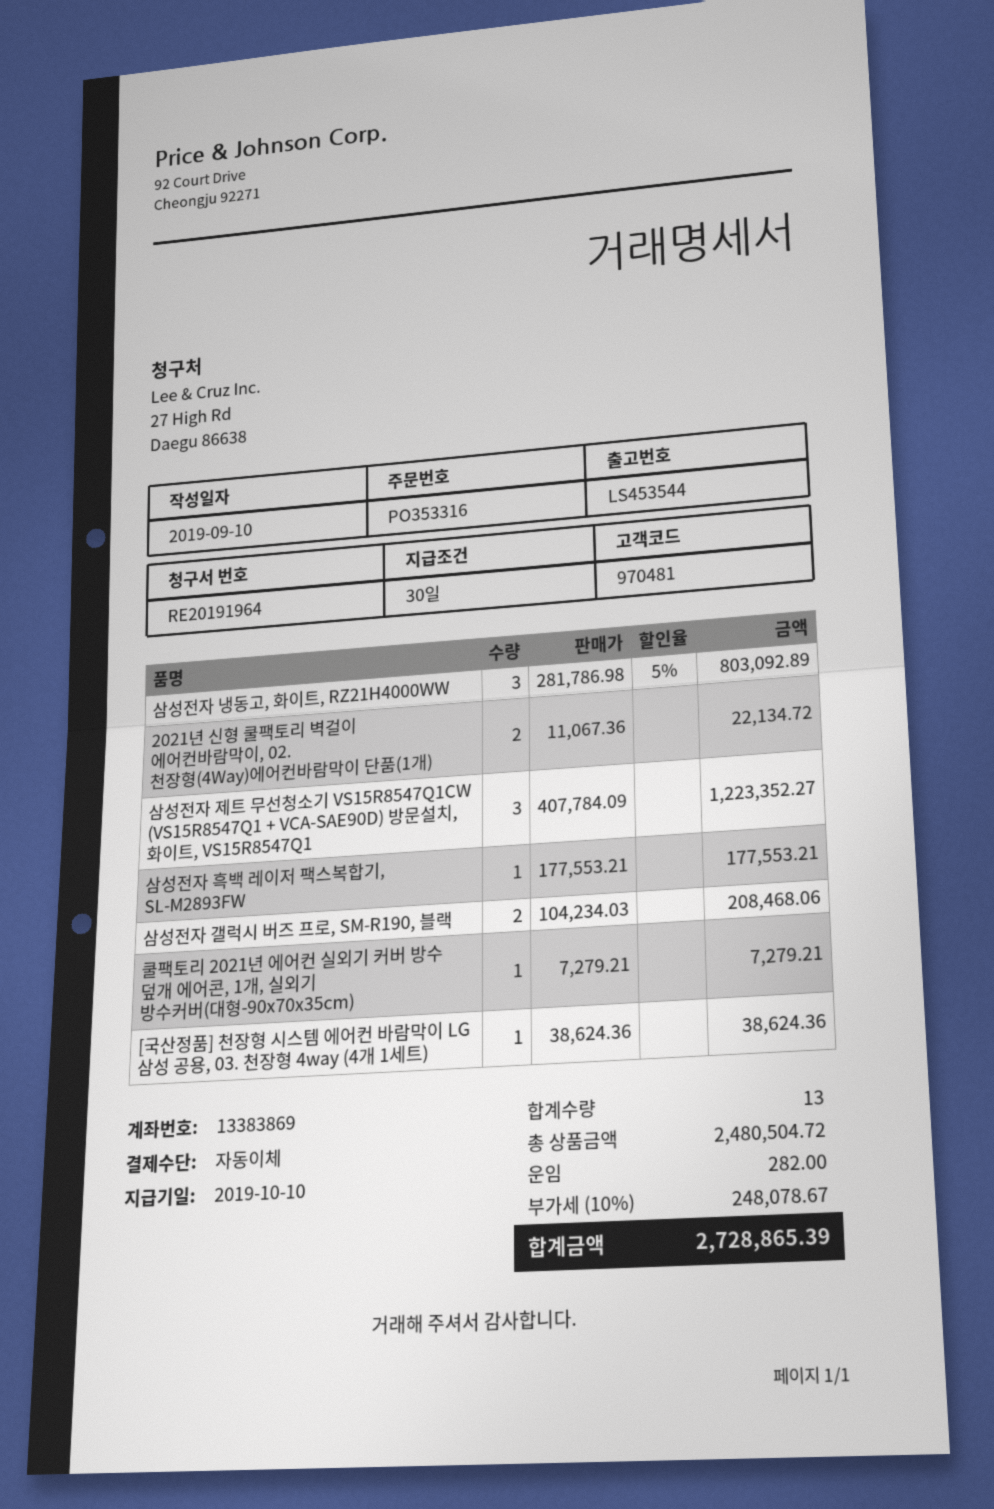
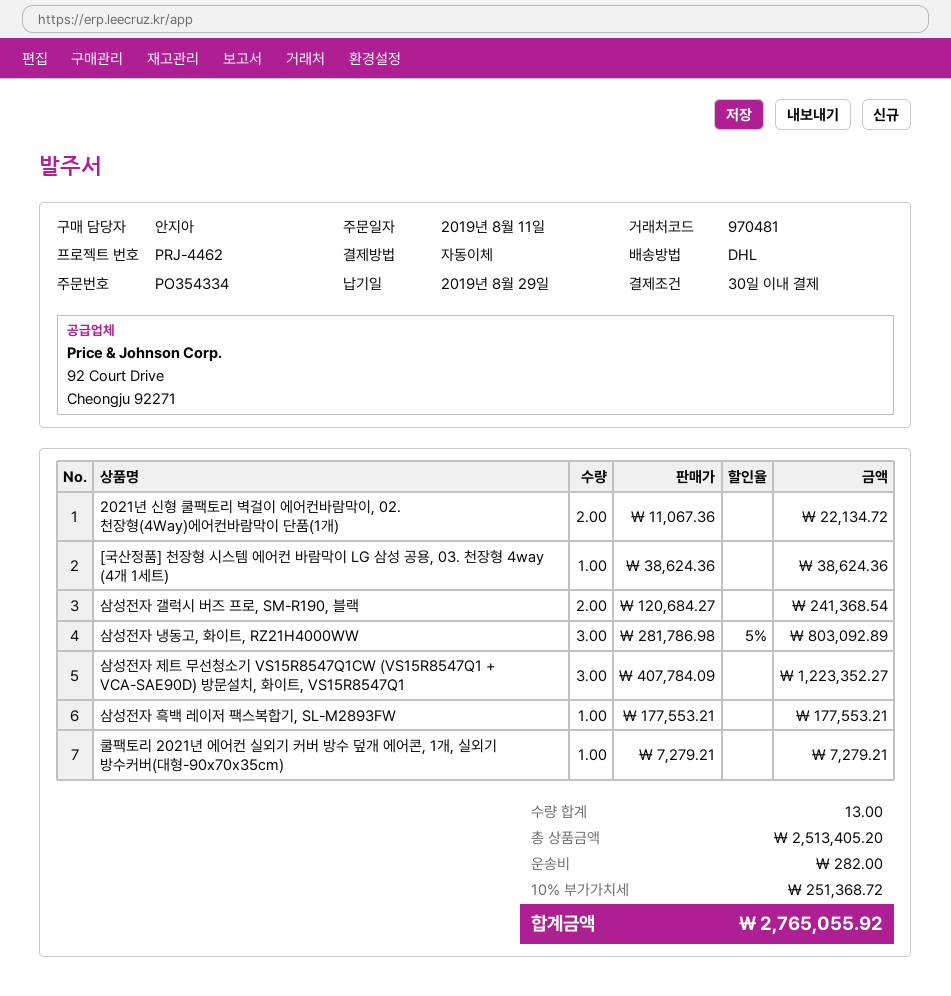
order number: PO353316 -> PO354334
삼성전자 갤럭시 버즈 프로, SM-R190, 블랙: 2 x 104234.03 = 208468.06 -> 2 x 120684.27 = 241368.54
subtotal: 2480504.72 -> 2513405.20
tax: 10% = 248078.67 -> 10% = 251368.72
total: 2728865.39 -> 2765055.92

